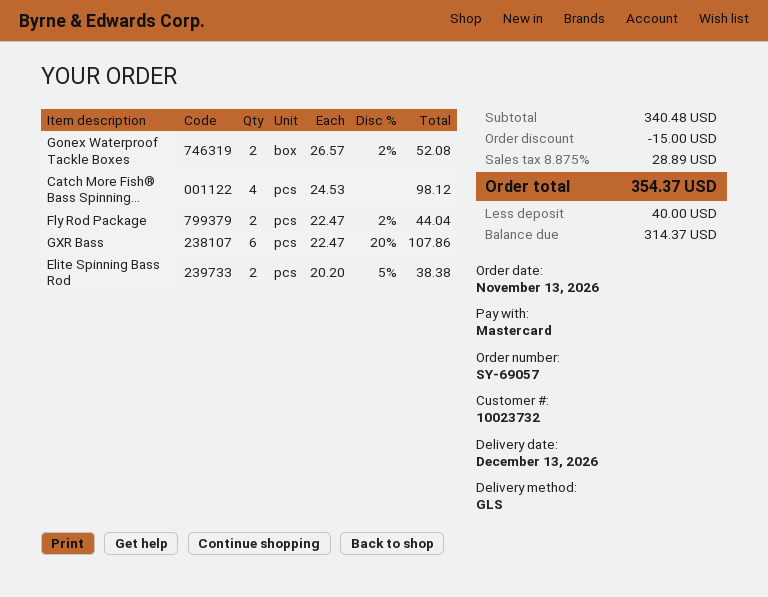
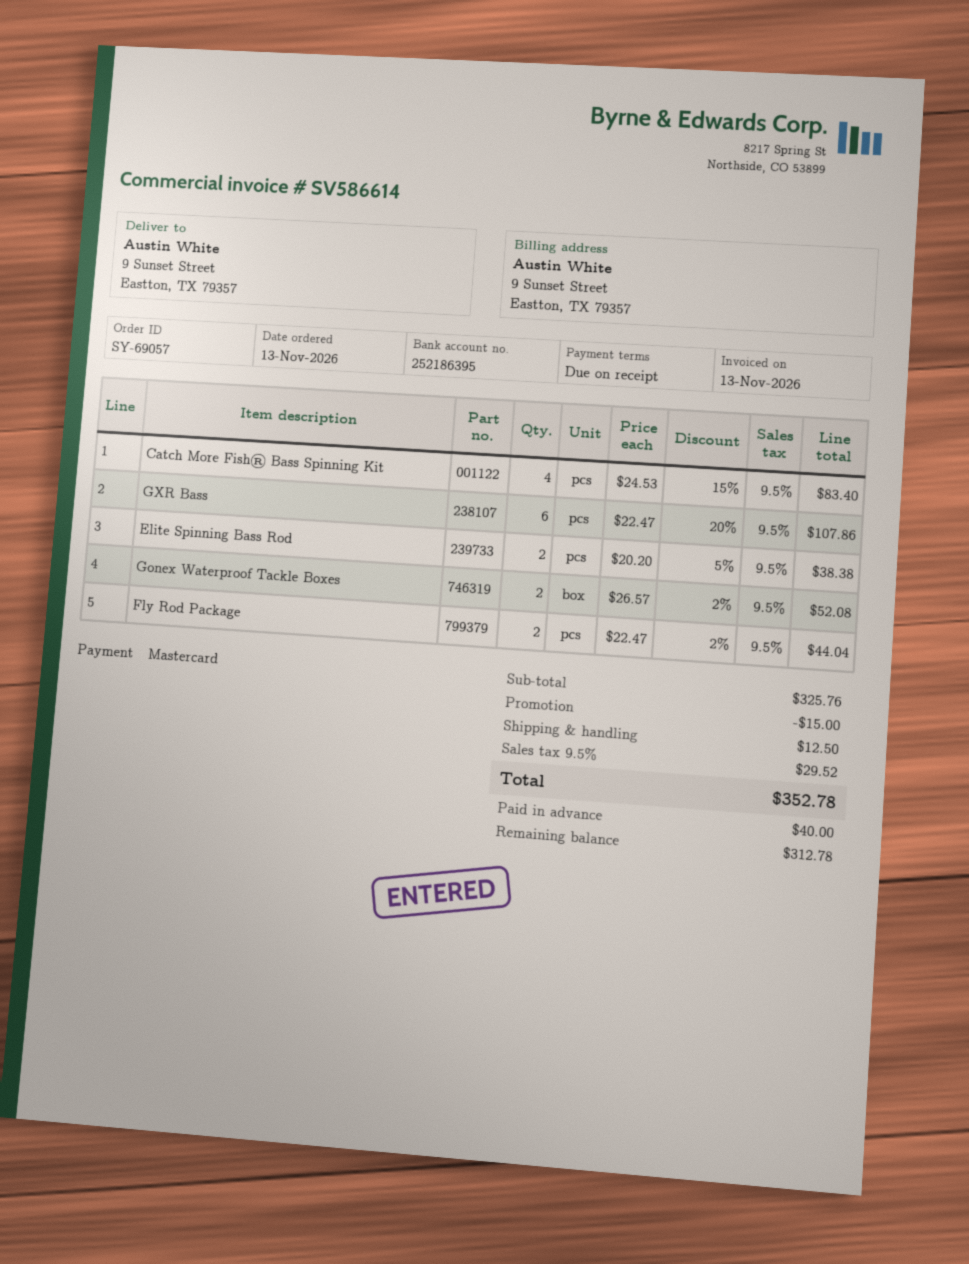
Catch More Fish® Bass Spinning...: 4 x 24.53 = 98.12 -> 4 x 24.53 - 15% = 83.40
subtotal: 340.48 -> 325.76
shipping: none -> 12.50
tax: 8.875% = 28.89 -> 9.5% = 29.52
total: 354.37 -> 352.78
balance: 314.37 -> 312.78

